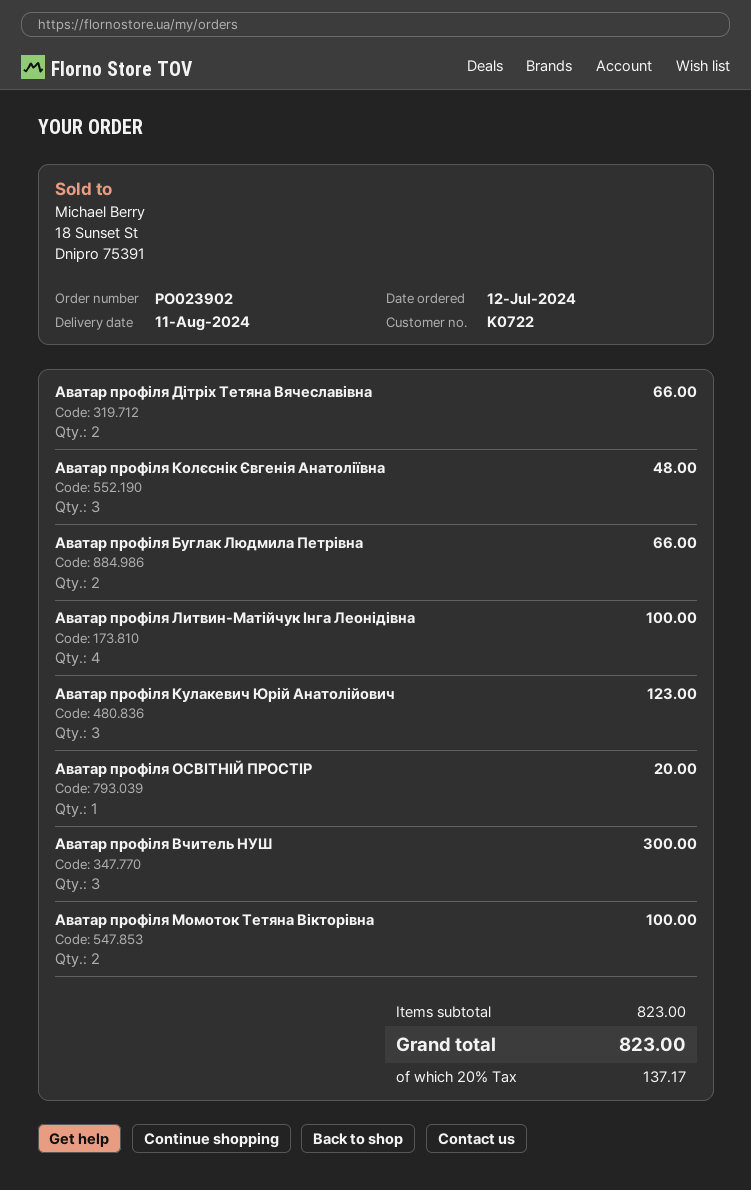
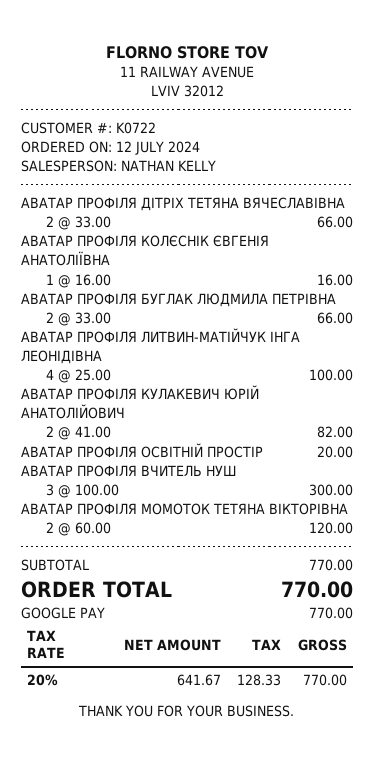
Аватар профіля Колєснік Євгенія Анатоліївна: 3 for 48.00 -> 1 for 16.00
Аватар профіля Кулакевич Юрій Анатолійович: 3 for 123.00 -> 2 for 82.00
Аватар профіля Момоток Тетяна Вікторівна: 2 for 100.00 -> 2 for 120.00
subtotal: 823.00 -> 770.00
tax: 20% = 137.17 -> 20% = 128.33
total: 823.00 -> 770.00

